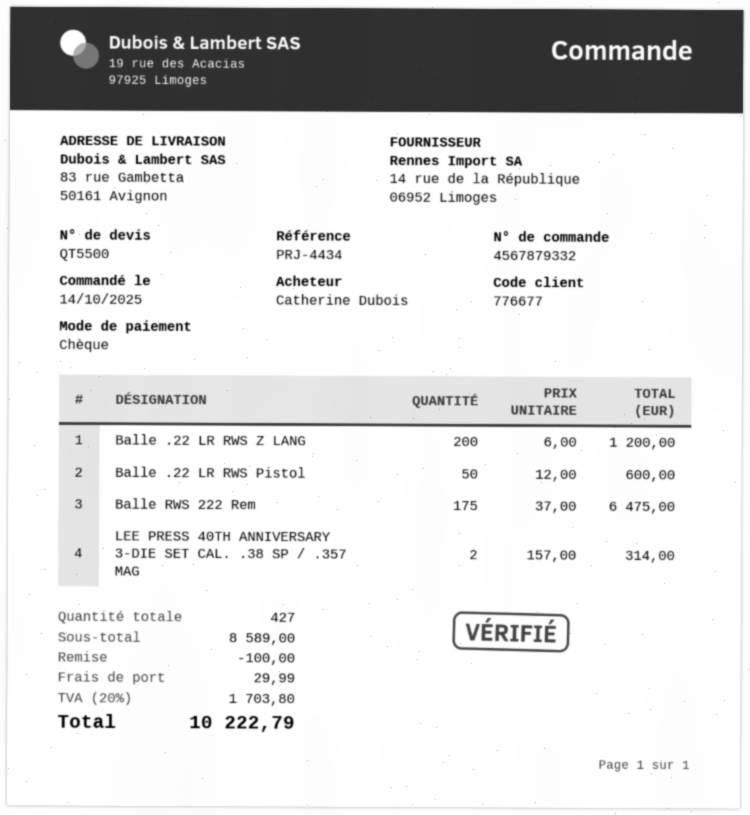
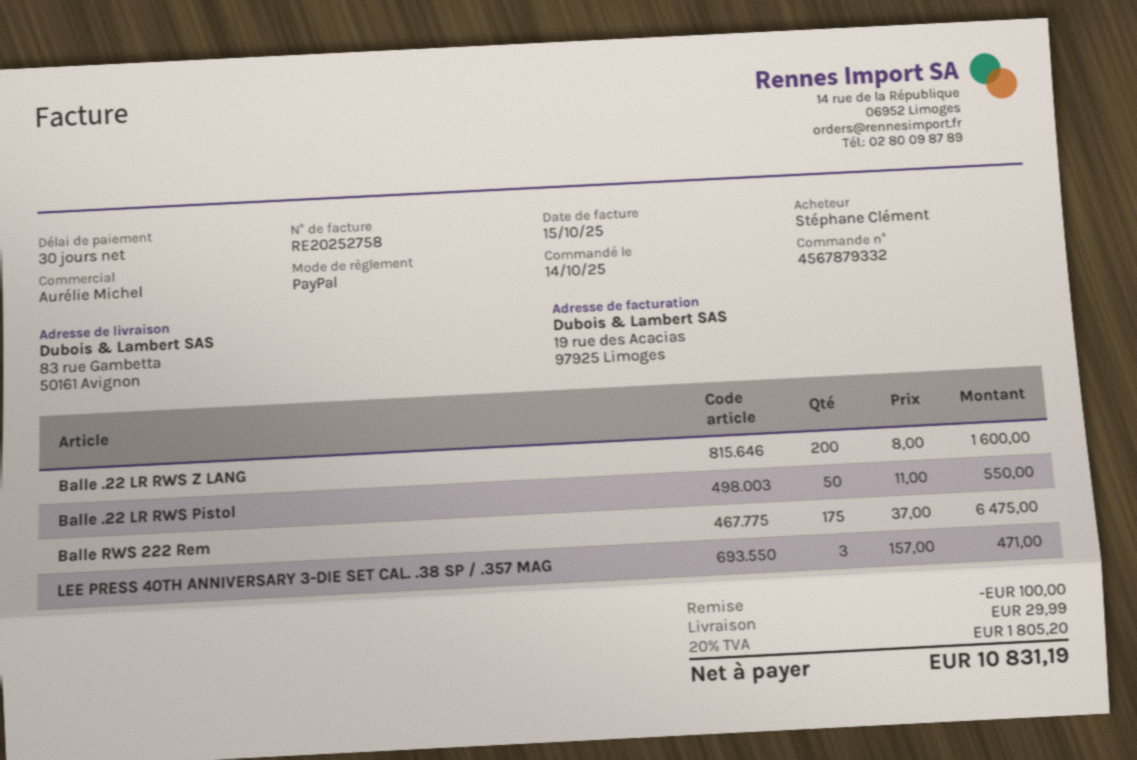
ordered by: Catherine Dubois -> Stéphane Clément
payment method: cheque -> PayPal
Balle .22 LR RWS Z LANG: 200 x 6.00 = 1200.00 -> 200 x 8.00 = 1600.00
Balle .22 LR RWS Pistol: 50 x 12.00 = 600.00 -> 50 x 11.00 = 550.00
LEE PRESS 40TH ANNIVERSARY 3-DIE SET CAL. .38 SP / .357 MAG: 2 x 157.00 = 314.00 -> 3 x 157.00 = 471.00
tax: 20% = 1703.80 -> 20% = 1805.20
total: 10222.79 -> 10831.19

